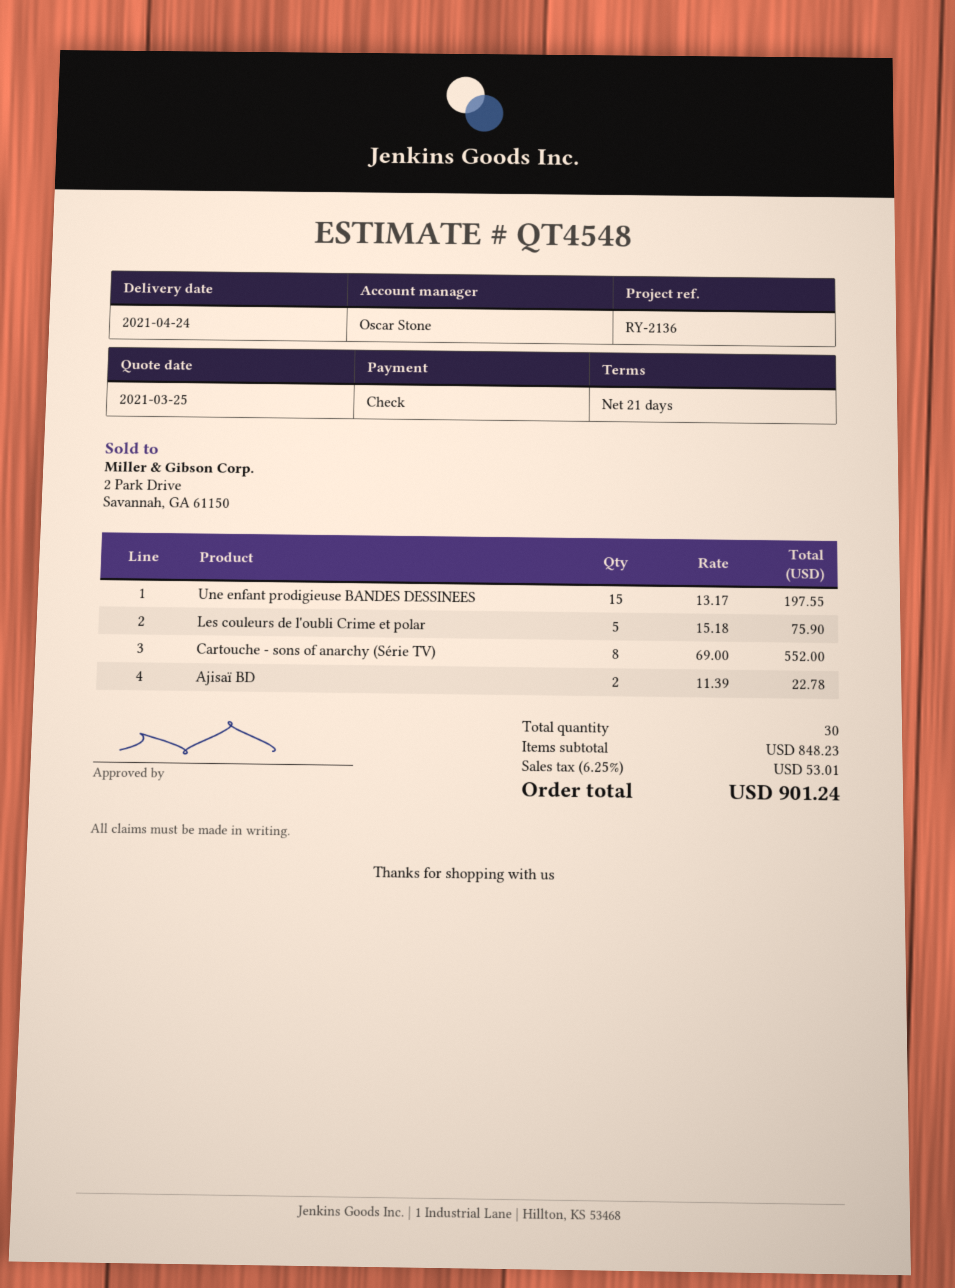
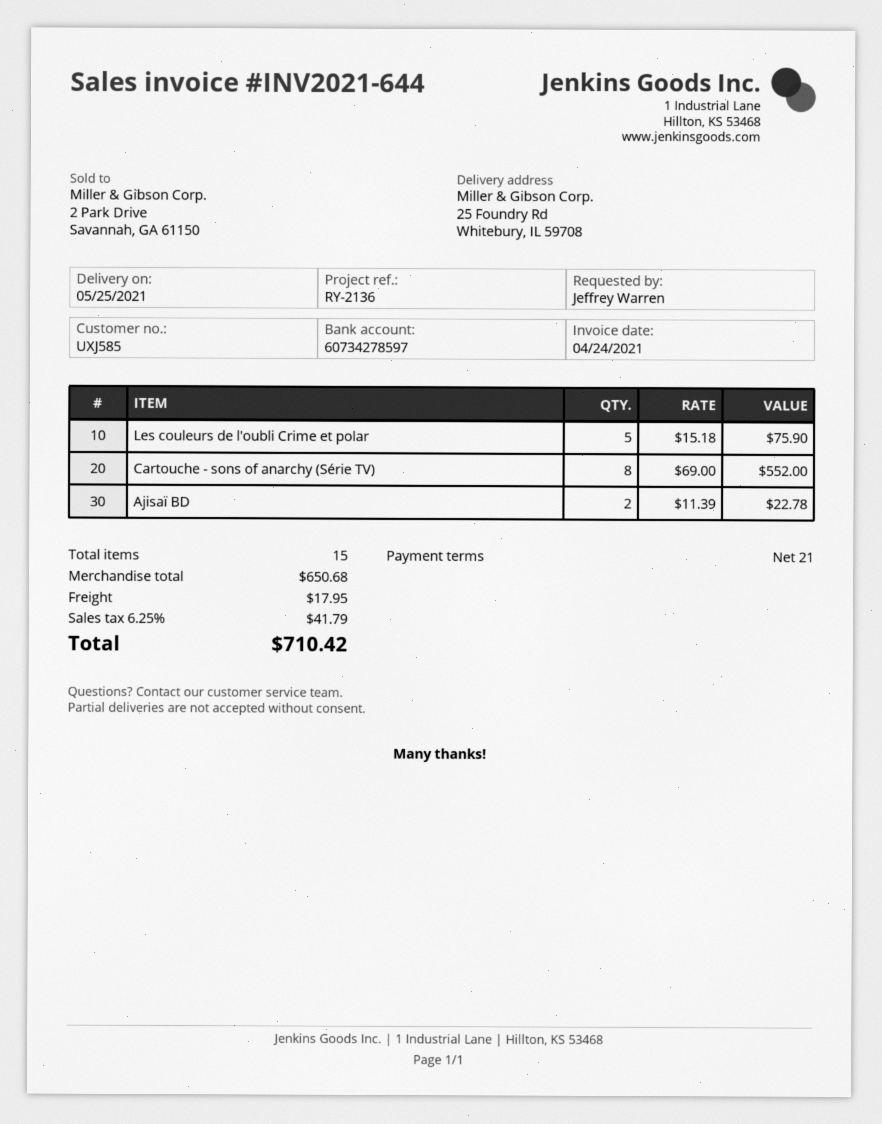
delivery date: 2021-04-24 -> 2021-05-25
Une enfant prodigieuse BANDES DESSINEES: 15 x 13.17 = 197.55 -> none
total quantity: 30 -> 15
subtotal: 848.23 -> 650.68
shipping: none -> 17.95
tax: 6.25% = 53.01 -> 6.25% = 41.79
total: 901.24 -> 710.42

